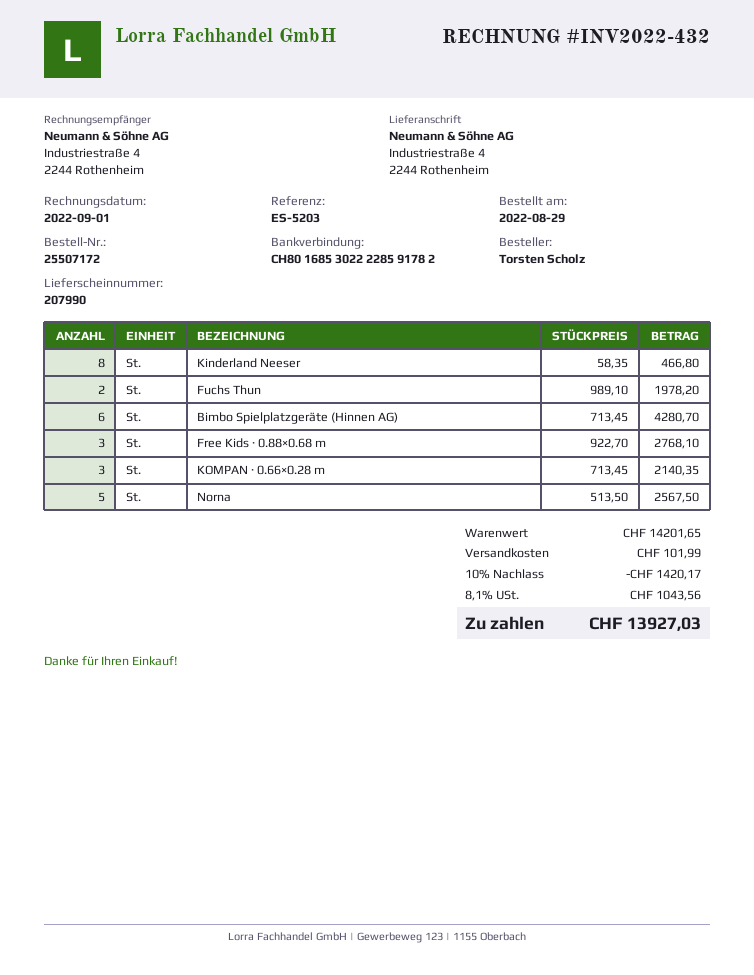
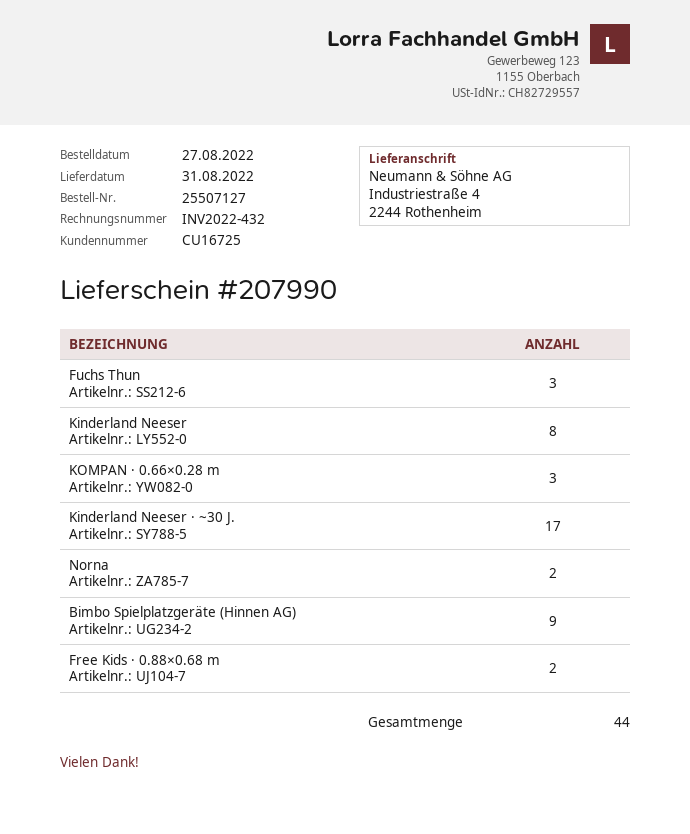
order number: 25507172 -> 25507127
order date: 2022-08-29 -> 2022-08-27
Fuchs Thun: 2 -> 3
Bimbo Spielplatzgeräte (Hinnen AG): 6 -> 9
Free Kids · 0.88×0.68 m: 3 -> 2
Norna: 5 -> 2
Kinderland Neeser · ~30 J.: none -> 17

